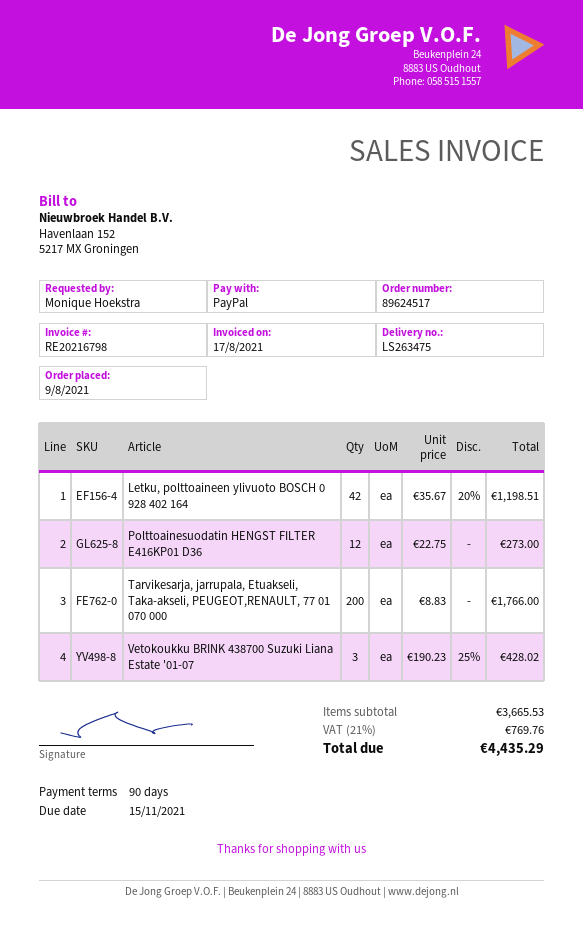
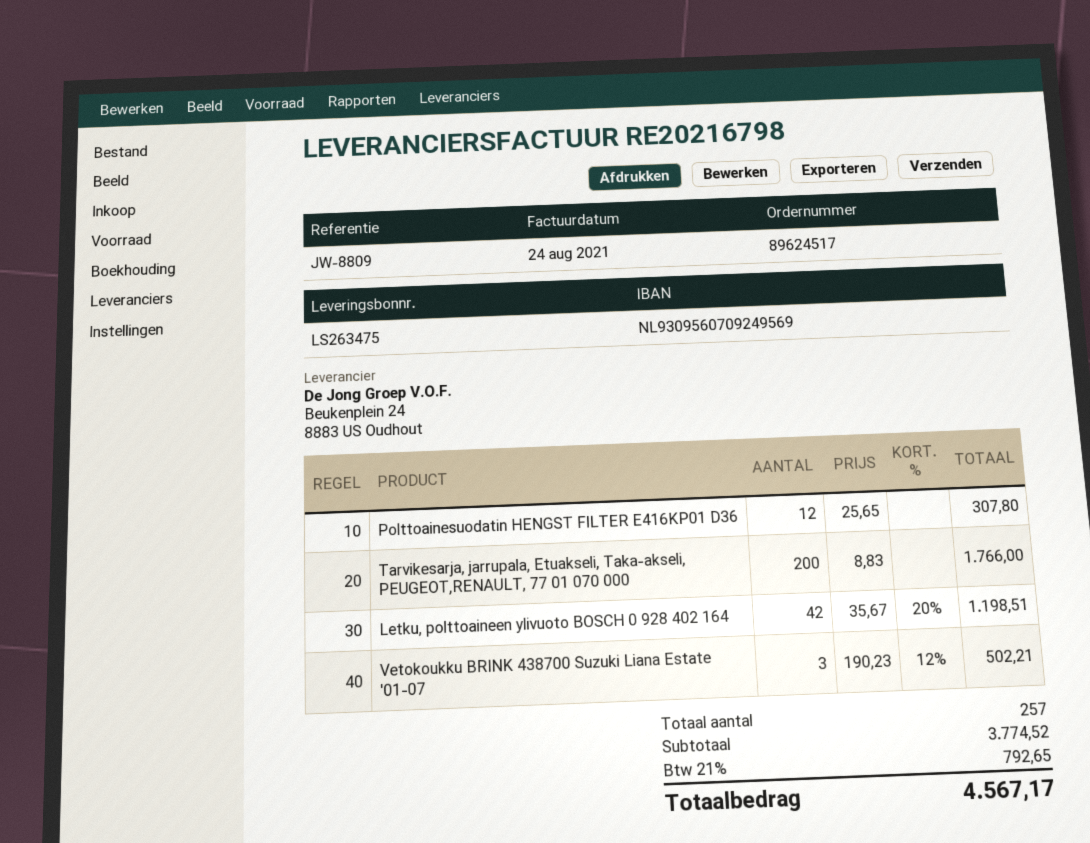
invoice date: 2021-08-17 -> 2021-08-24
Polttoainesuodatin HENGST FILTER E416KP01 D36: 12 x 22.75 = 273.00 -> 12 x 25.65 = 307.80
Vetokoukku BRINK 438700 Suzuki Liana Estate '01-07: 3 x 190.23 - 25% = 428.02 -> 3 x 190.23 - 12% = 502.21
subtotal: 3665.53 -> 3774.52
tax: 21% = 769.76 -> 21% = 792.65
total: 4435.29 -> 4567.17

